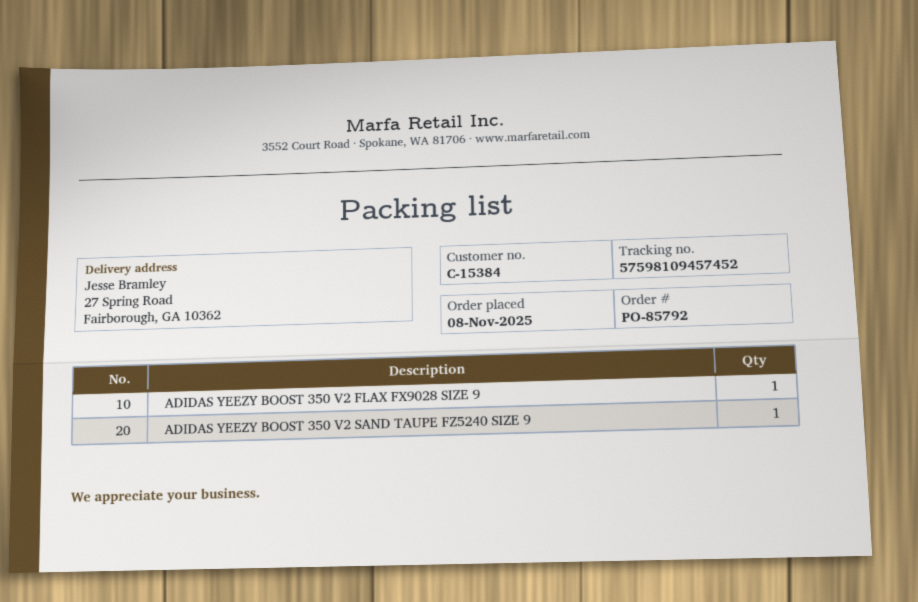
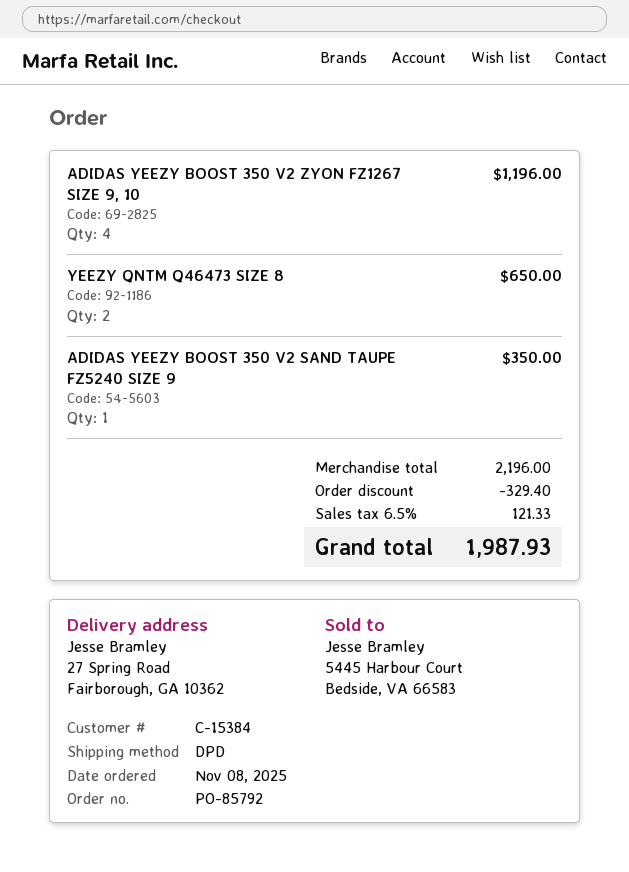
ADIDAS YEEZY BOOST 350 V2 FLAX FX9028 SIZE 9: 1 -> none
ADIDAS YEEZY BOOST 350 V2 ZYON FZ1267 SIZE 9, 10: none -> 4
YEEZY QNTM Q46473 SIZE 8: none -> 2

